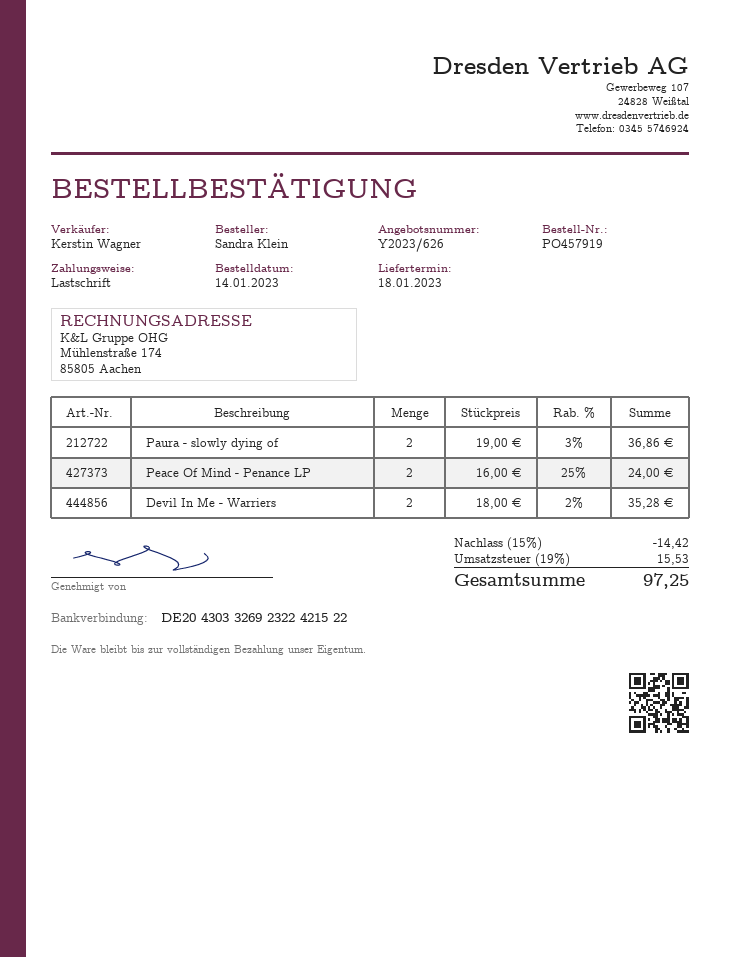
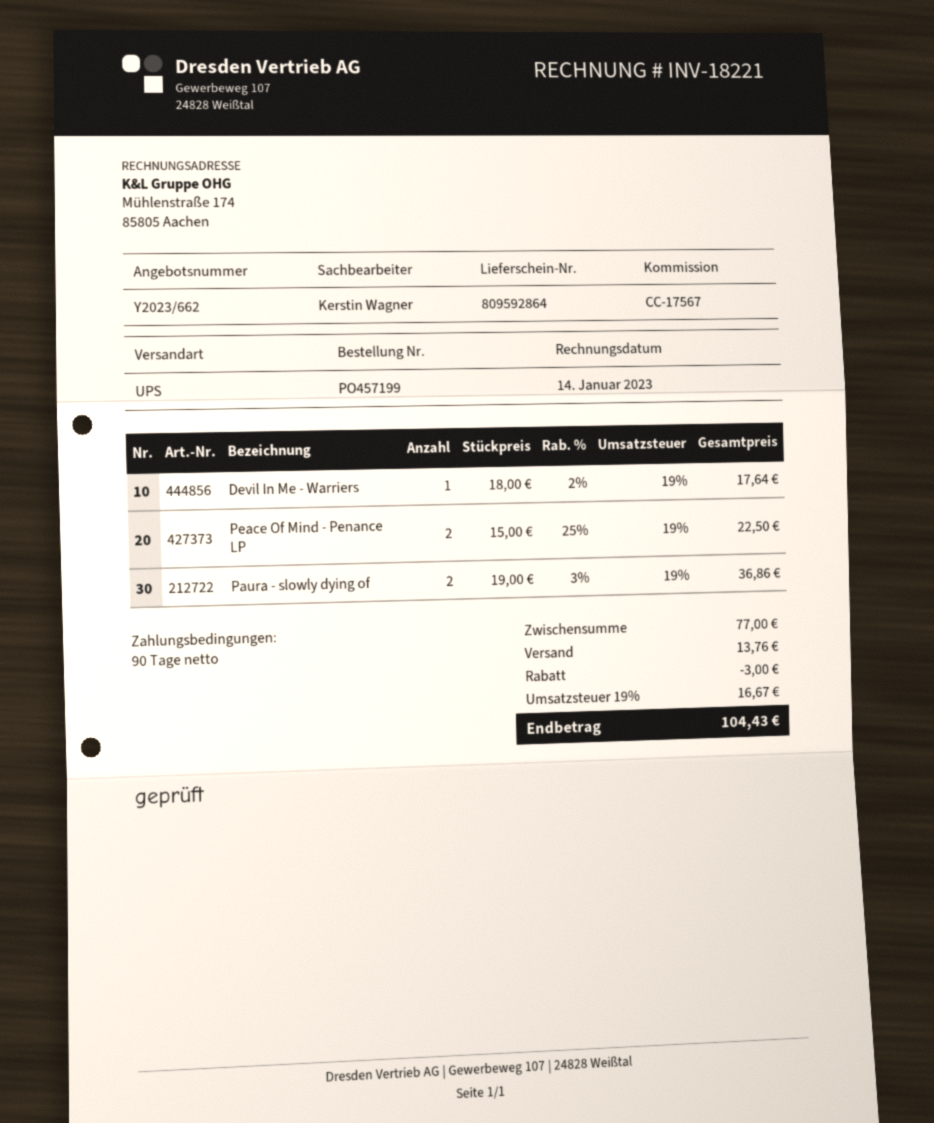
quote number: Y2023/626 -> Y2023/662
order number: PO457919 -> PO457199
Peace Of Mind - Penance LP: 2 x 16.00 - 25% = 24.00 -> 2 x 15.00 - 25% = 22.50
Devil In Me - Warriers: 2 x 18.00 - 2% = 35.28 -> 1 x 18.00 - 2% = 17.64
discount: 14.42 -> 3.00
shipping: none -> 13.76
tax: 19% = 15.53 -> 19% = 16.67
total: 97.25 -> 104.43

